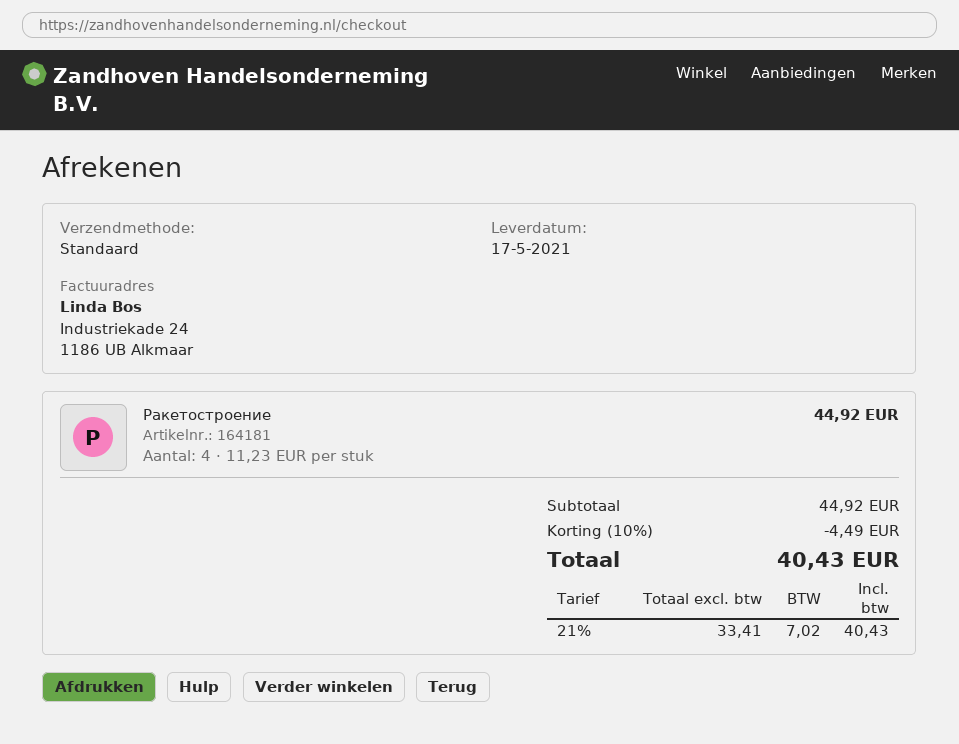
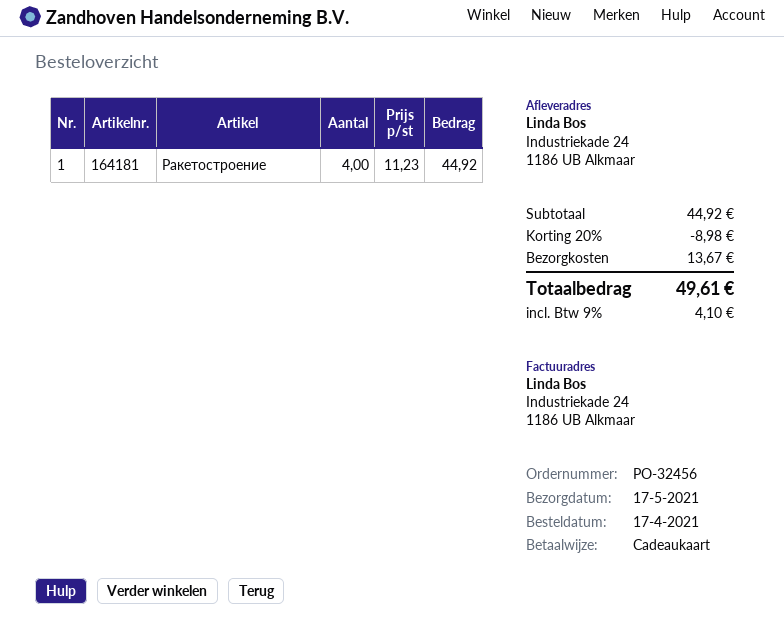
discount: 10% = 4.49 -> 20% = 8.98
shipping: none -> 13.67
tax: 21% = 7.02 -> 9% = 4.10
total: 40.43 -> 49.61

